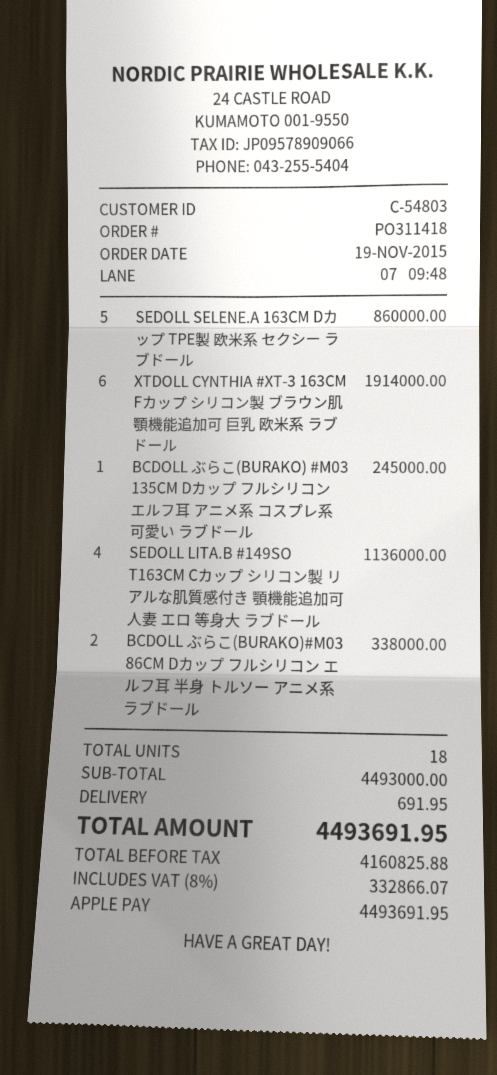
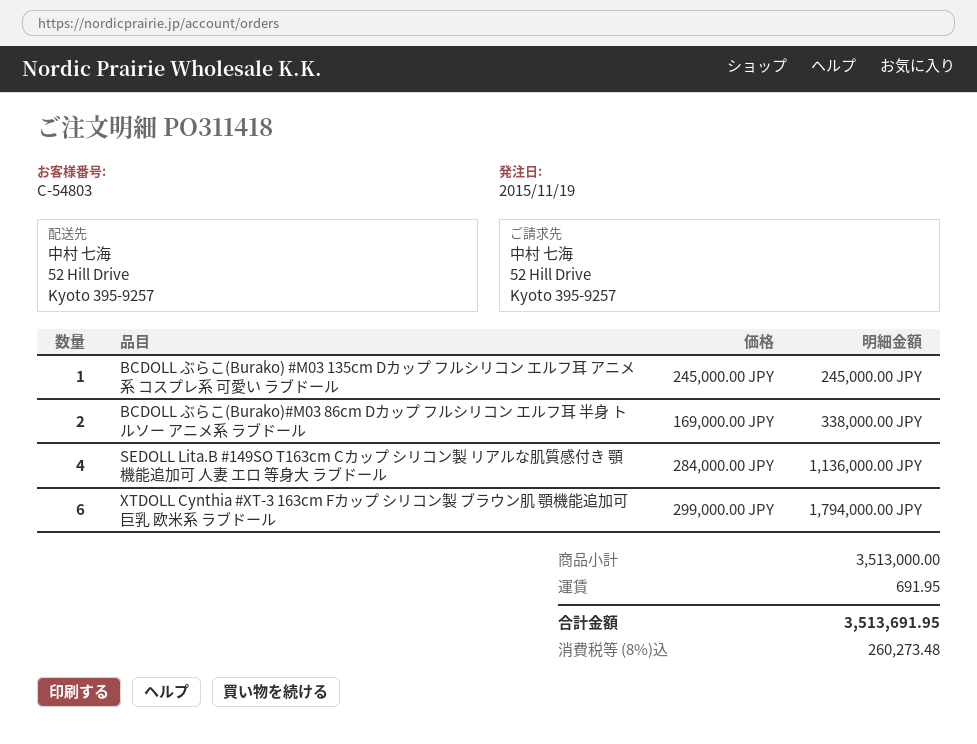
SEDOLL SELENE.A 163CM Dカップ TPE製 欧米系 セクシー ラブドール: 5 for 860000.00 -> none
XTDOLL CYNTHIA #XT-3 163CM Fカップ シリコン製 ブラウン肌 顎機能追加可 巨乳 欧米系 ラブドール: 6 for 1914000.00 -> 6 for 1794000.00
subtotal: 4493000.00 -> 3513000.00
tax: 8% = 332866.07 -> 8% = 260273.48
total: 4493691.95 -> 3513691.95

